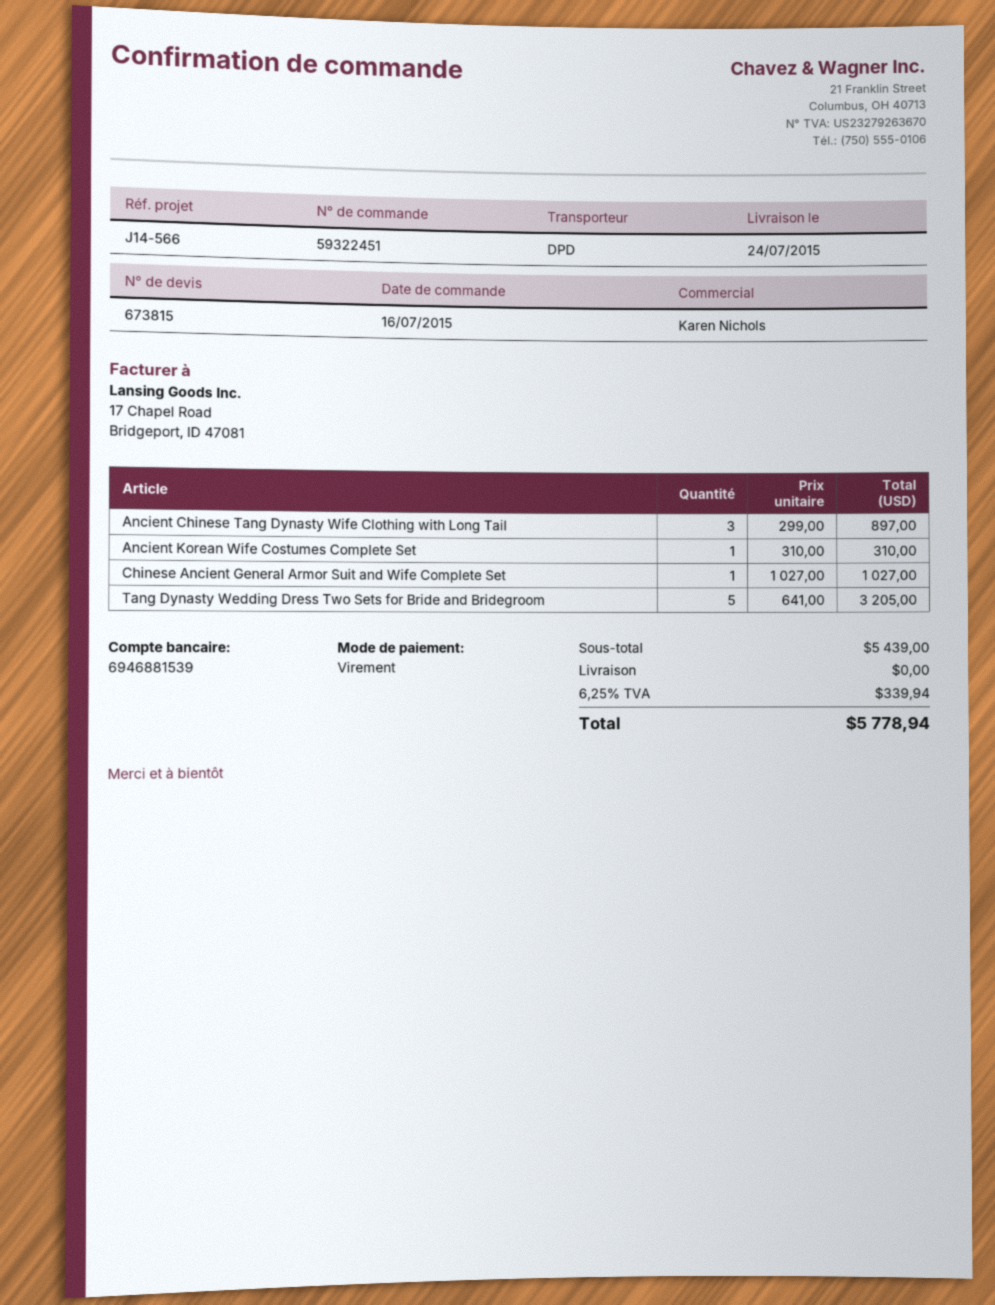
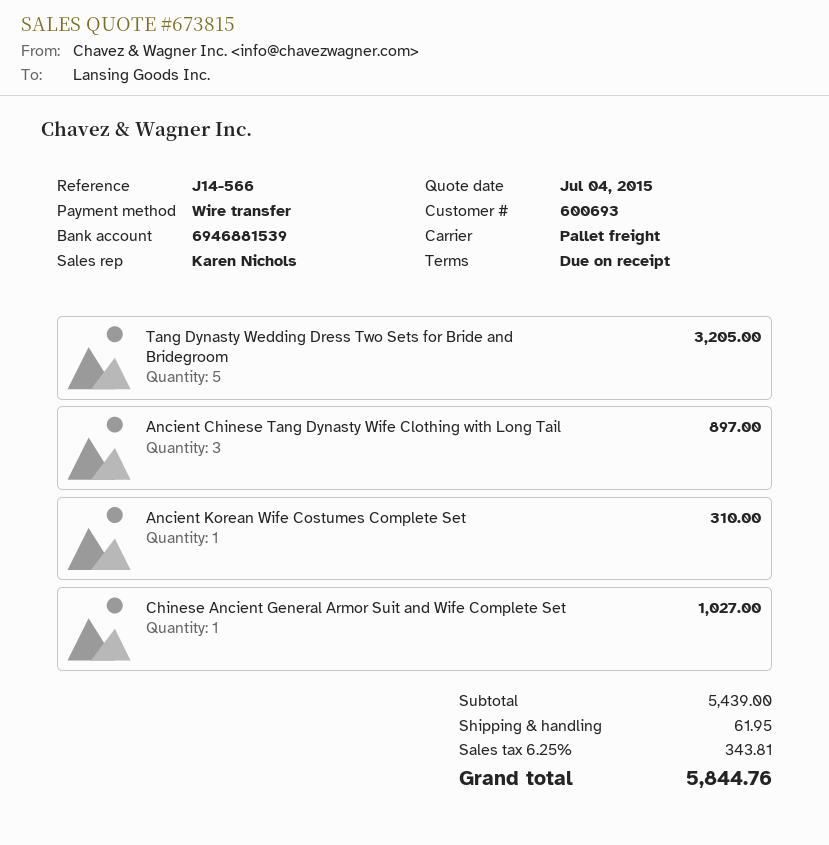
shipping method: DPD -> pallet freight
shipping: 0.00 -> 61.95
tax: 6.25% = 339.94 -> 6.25% = 343.81
total: 5778.94 -> 5844.76

